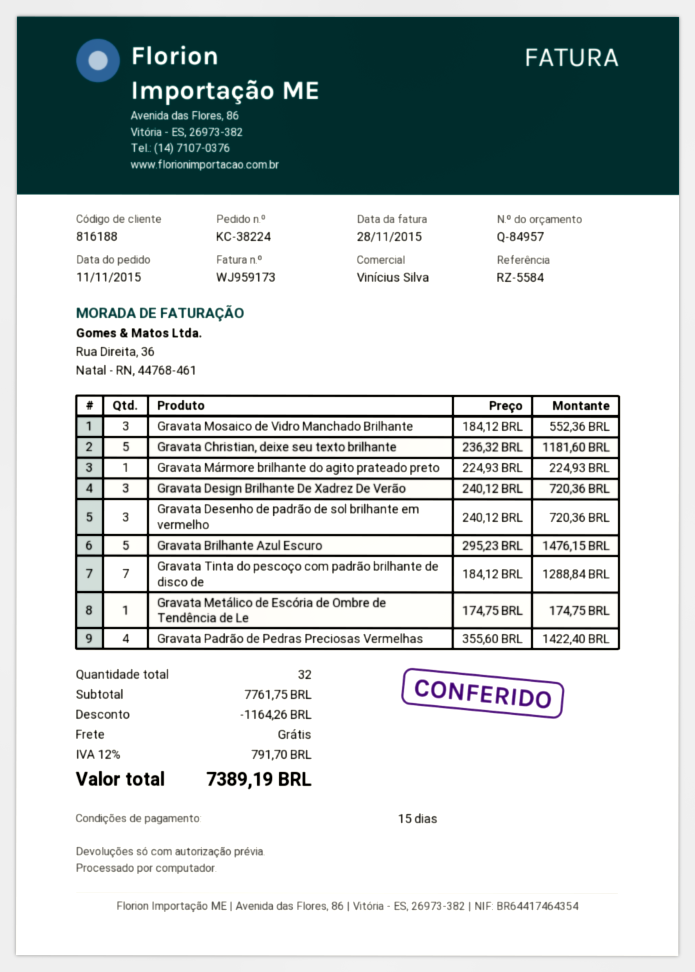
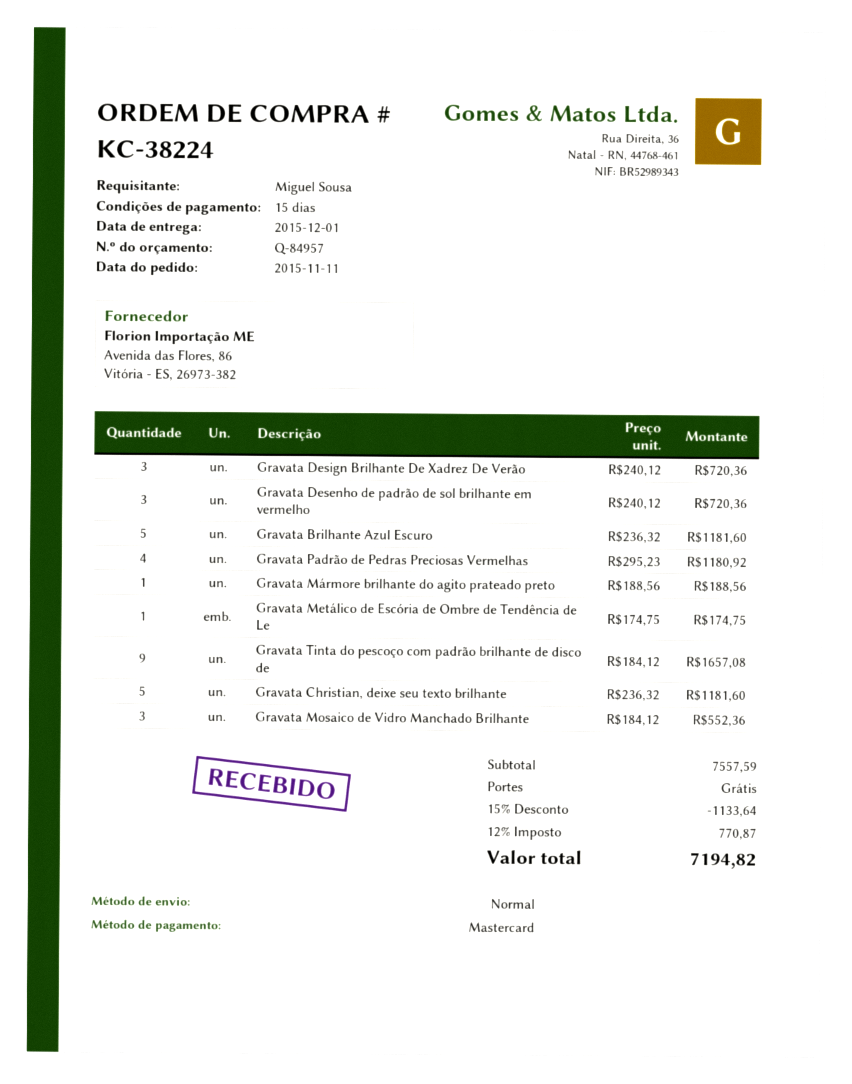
Gravata Mármore brilhante do agito prateado preto: 1 x 224.93 = 224.93 -> 1 x 188.56 = 188.56
Gravata Brilhante Azul Escuro: 5 x 295.23 = 1476.15 -> 5 x 236.32 = 1181.60
Gravata Tinta do pescoço com padrão brilhante de disco de: 7 x 184.12 = 1288.84 -> 9 x 184.12 = 1657.08
Gravata Padrão de Pedras Preciosas Vermelhas: 4 x 355.60 = 1422.40 -> 4 x 295.23 = 1180.92
subtotal: 7761.75 -> 7557.59
discount: 1164.26 -> 1133.64
tax: 12% = 791.70 -> 12% = 770.87
total: 7389.19 -> 7194.82

